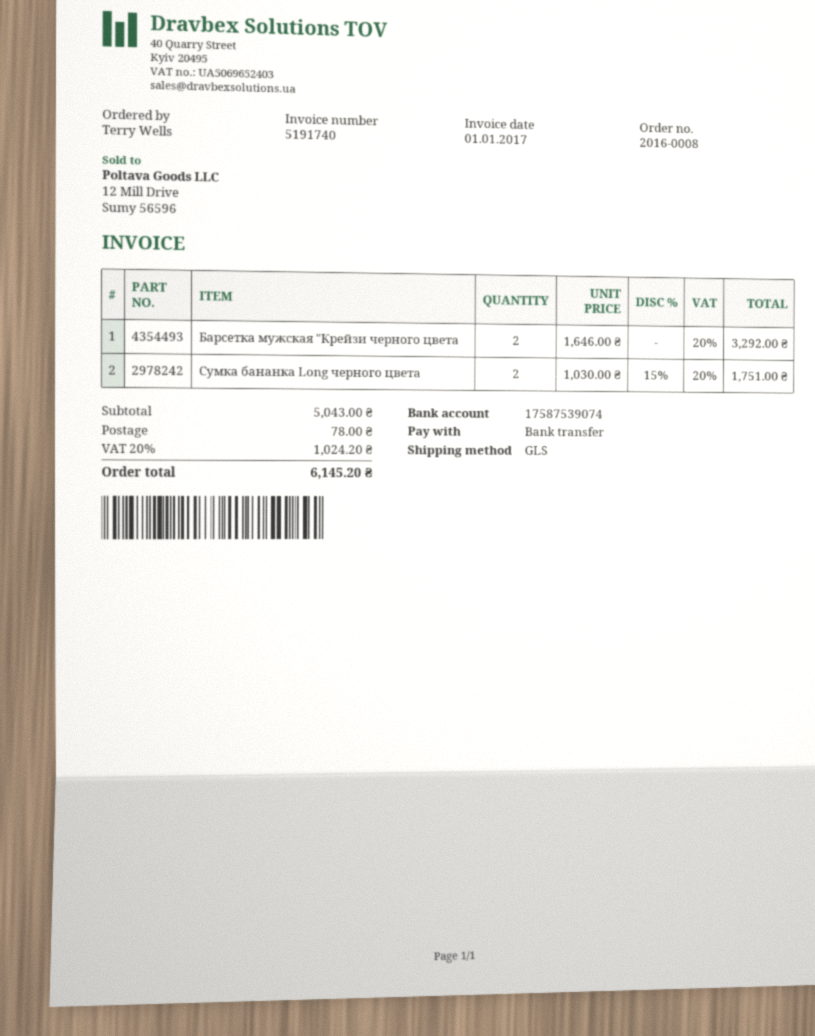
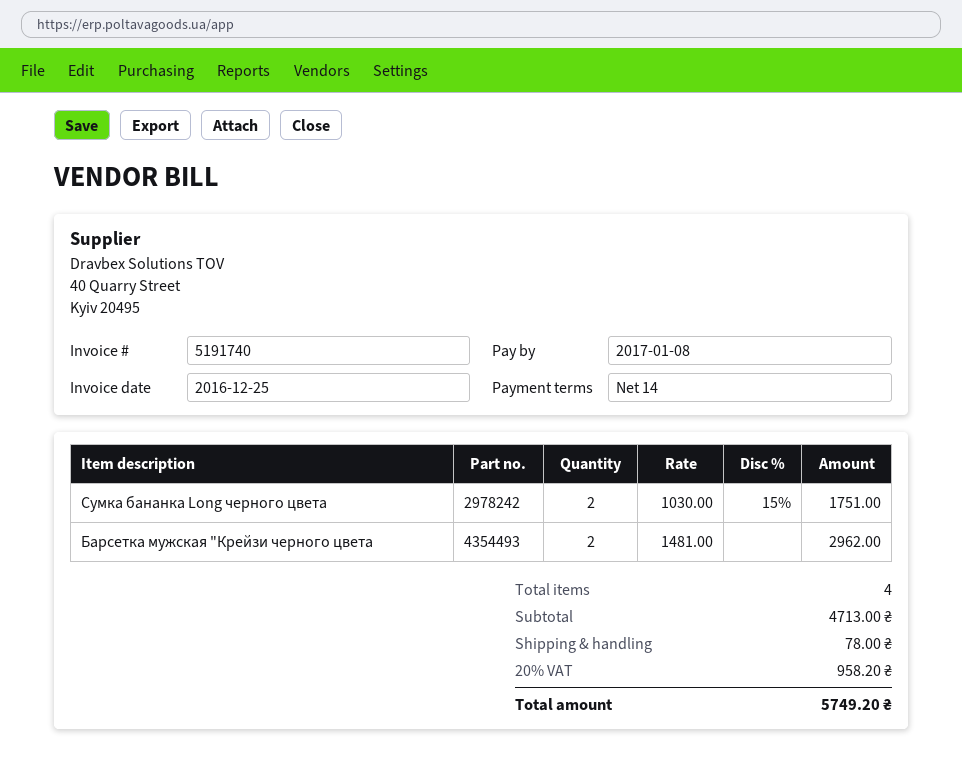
invoice date: 2017-01-01 -> 2016-12-25
Барсетка мужская "Крейзи черного цвета: 2 x 1646.00 = 3292.00 -> 2 x 1481.00 = 2962.00
subtotal: 5043.00 -> 4713.00
tax: 20% = 1024.20 -> 20% = 958.20
total: 6145.20 -> 5749.20

